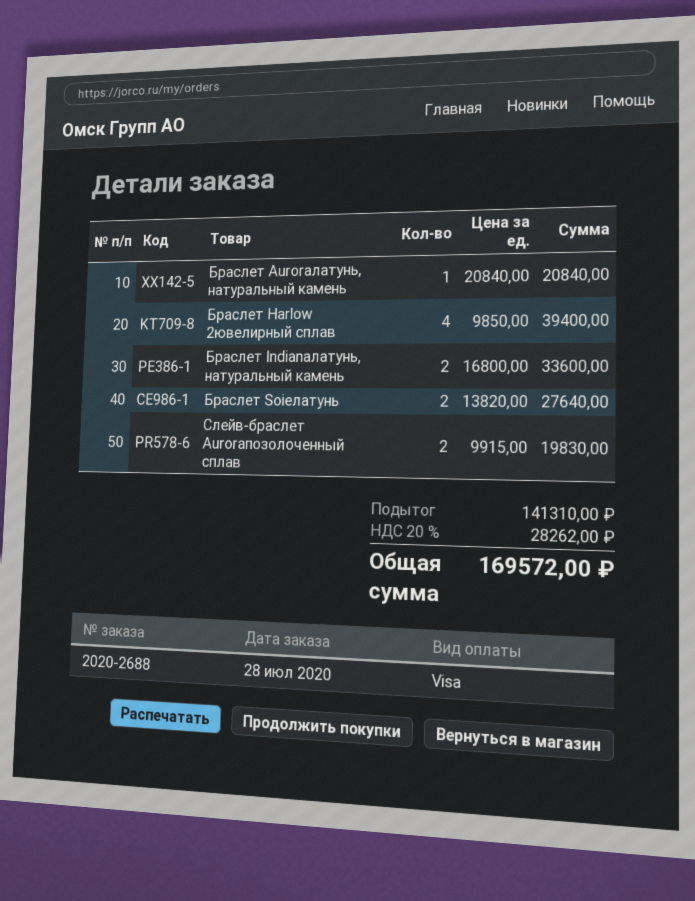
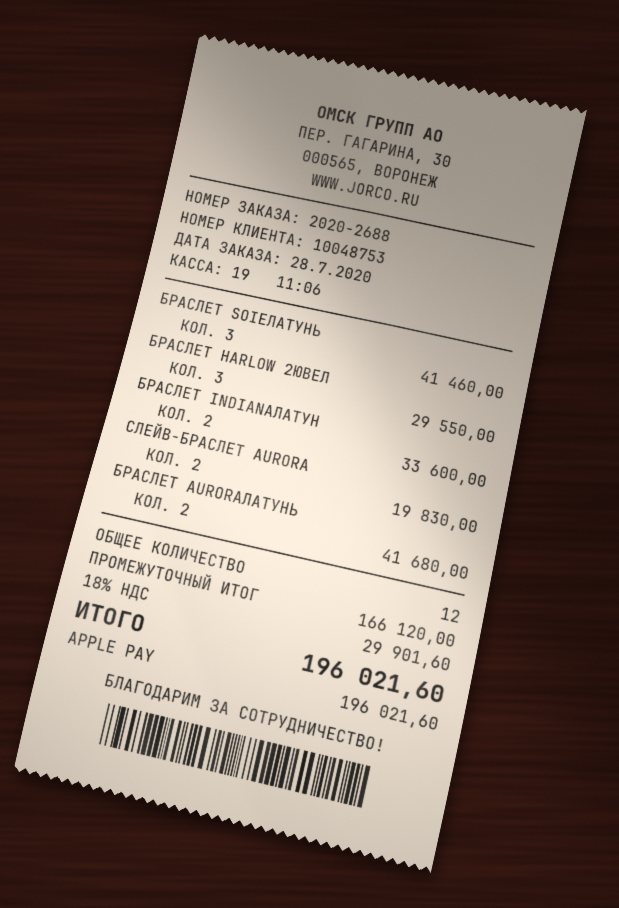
payment method: Visa -> Apple Pay
Браслет Auroraлатунь, натуральный камень: 1 for 20840.00 -> 2 for 41680.00
Браслет Harlow 2ювелирный сплав: 4 for 39400.00 -> 3 for 29550.00
Браслет Soieлатунь: 2 for 27640.00 -> 3 for 41460.00
subtotal: 141310.00 -> 166120.00
tax: 20% = 28262.00 -> 18% = 29901.60
total: 169572.00 -> 196021.60

